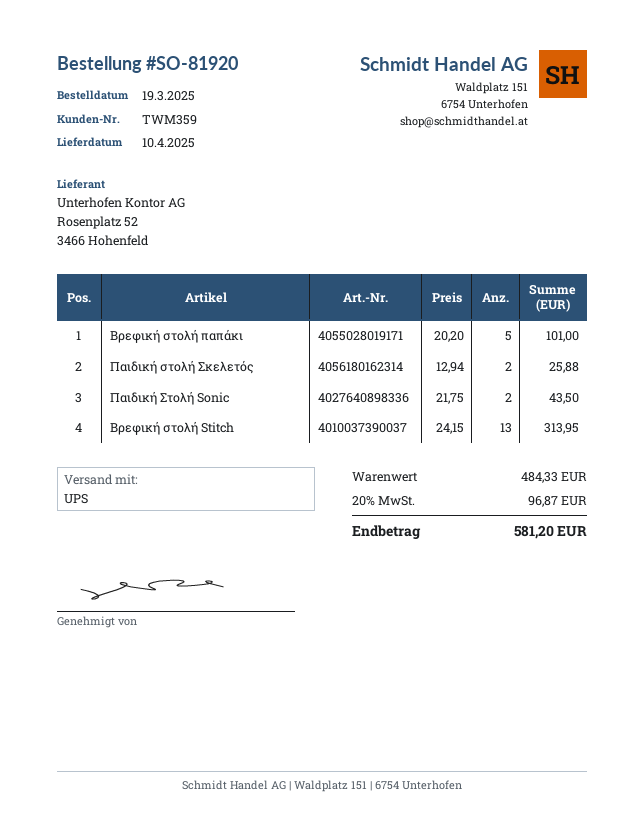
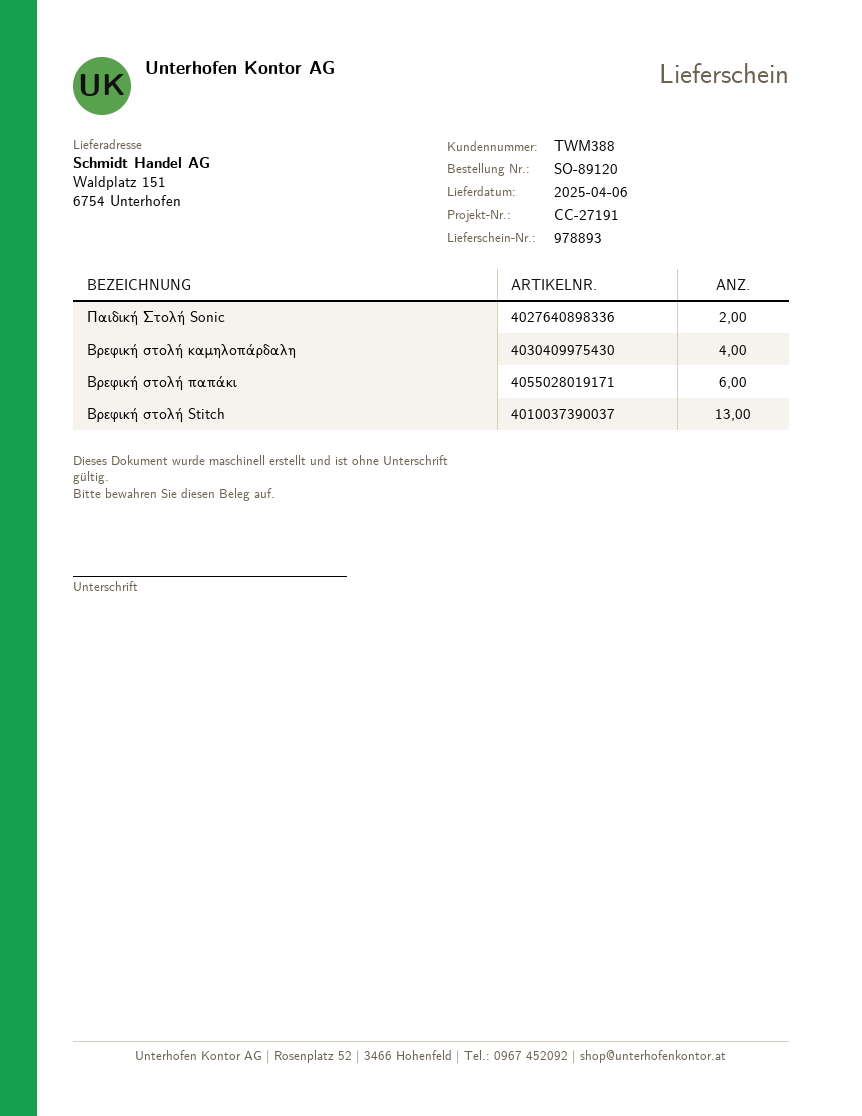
order number: SO-81920 -> SO-89120
delivery date: 2025-04-10 -> 2025-04-06
customer number: TWM359 -> TWM388
Βρεφική στολή παπάκι: 5 -> 6
Παιδική στολή Σκελετός: 2 -> none
Βρεφική στολή καμηλοπάρδαλη: none -> 4

